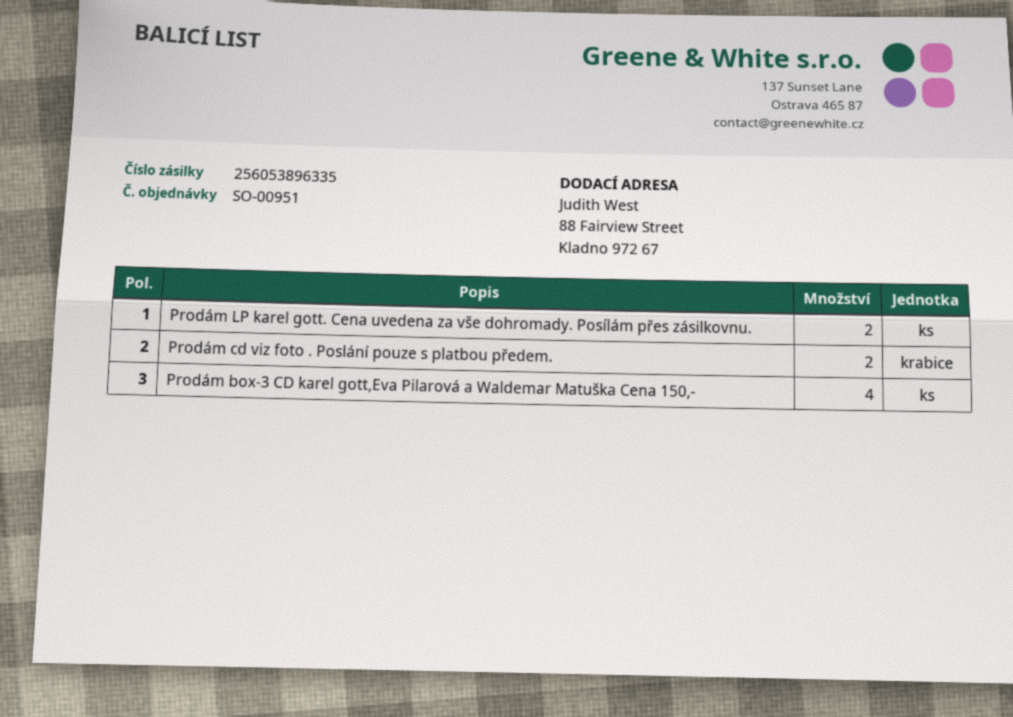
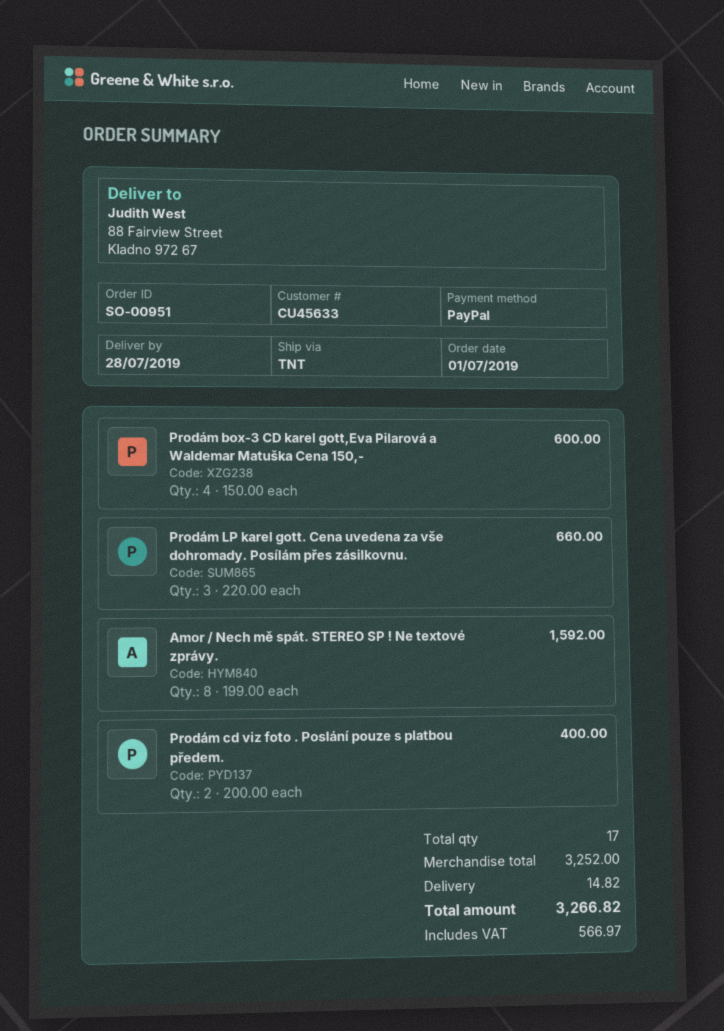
Prodám LP karel gott. Cena uvedena za vše dohromady. Posílám přes zásilkovnu.: 2 -> 3
Amor / Nech mě spát. STEREO SP ! Ne textové zprávy.: none -> 8

